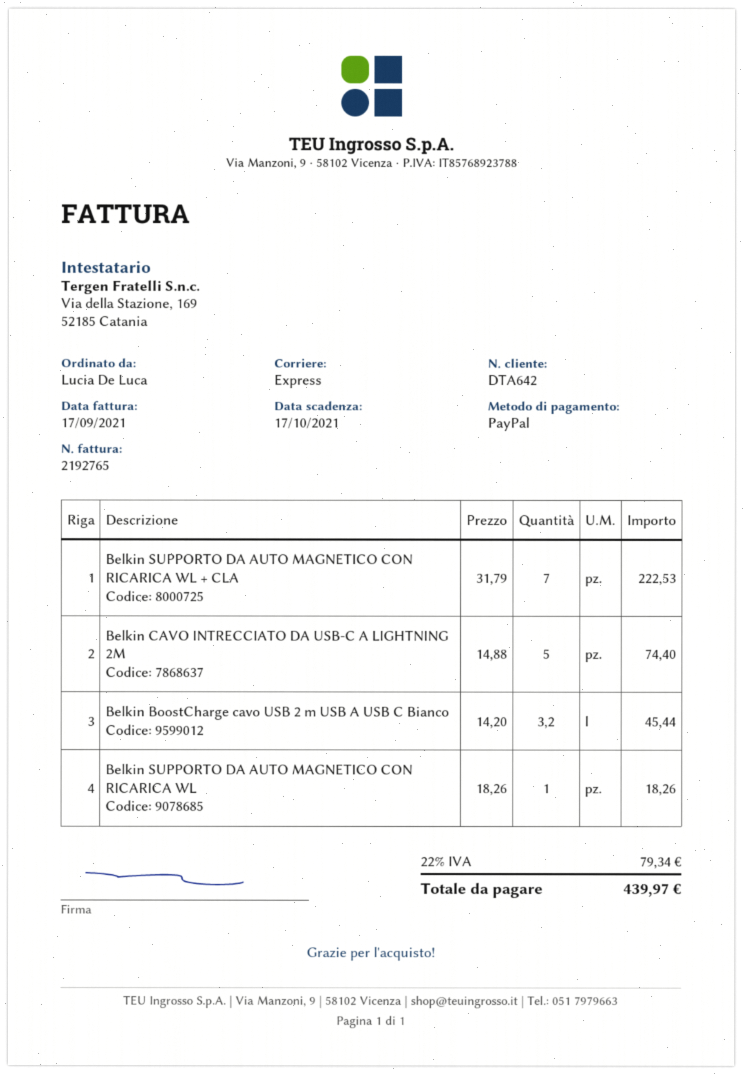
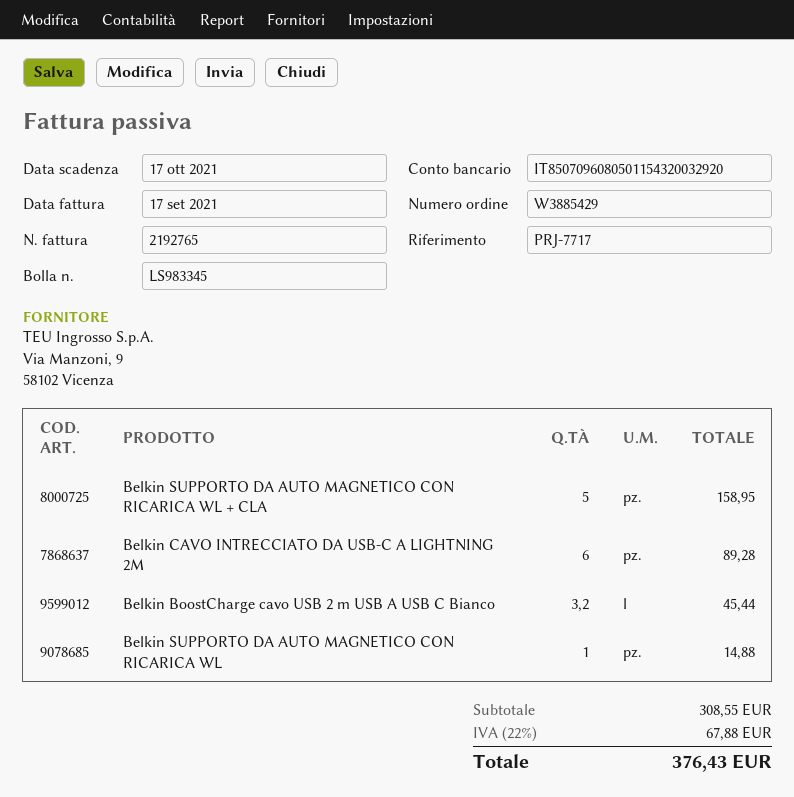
Belkin SUPPORTO DA AUTO MAGNETICO CON RICARICA WL + CLA: 7 for 222.53 -> 5 for 158.95
Belkin CAVO INTRECCIATO DA USB-C A LIGHTNING 2M: 5 for 74.40 -> 6 for 89.28
Belkin SUPPORTO DA AUTO MAGNETICO CON RICARICA WL: 1 for 18.26 -> 1 for 14.88
tax: 22% = 79.34 -> 22% = 67.88
total: 439.97 -> 376.43

